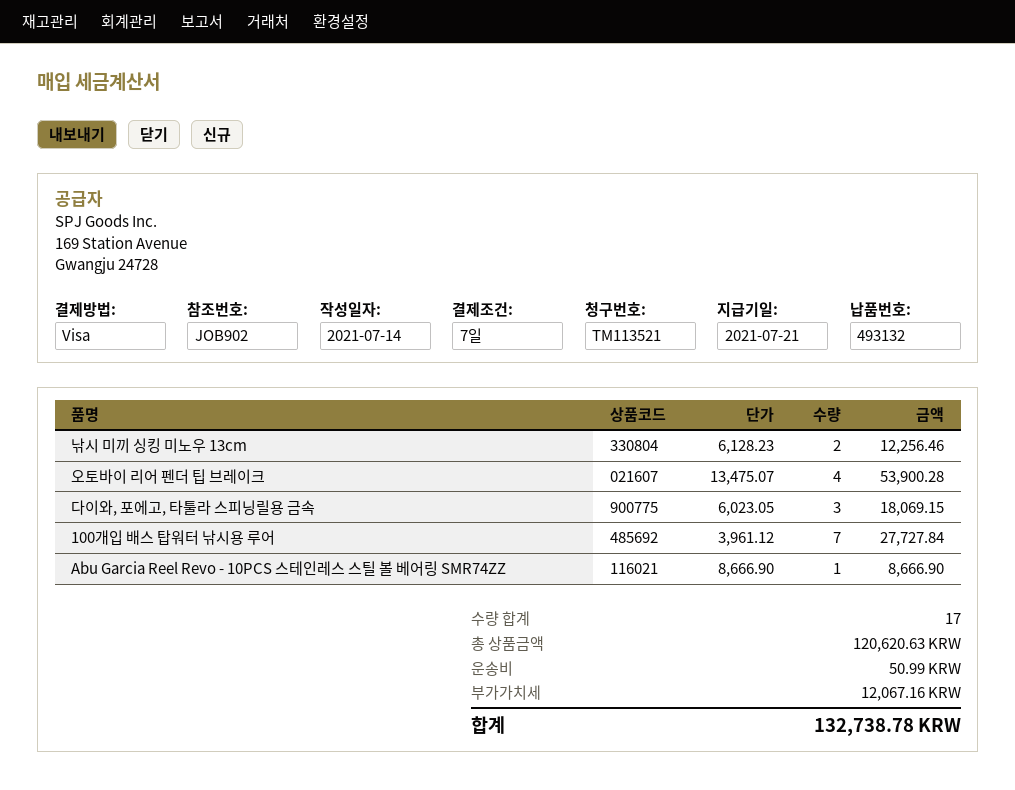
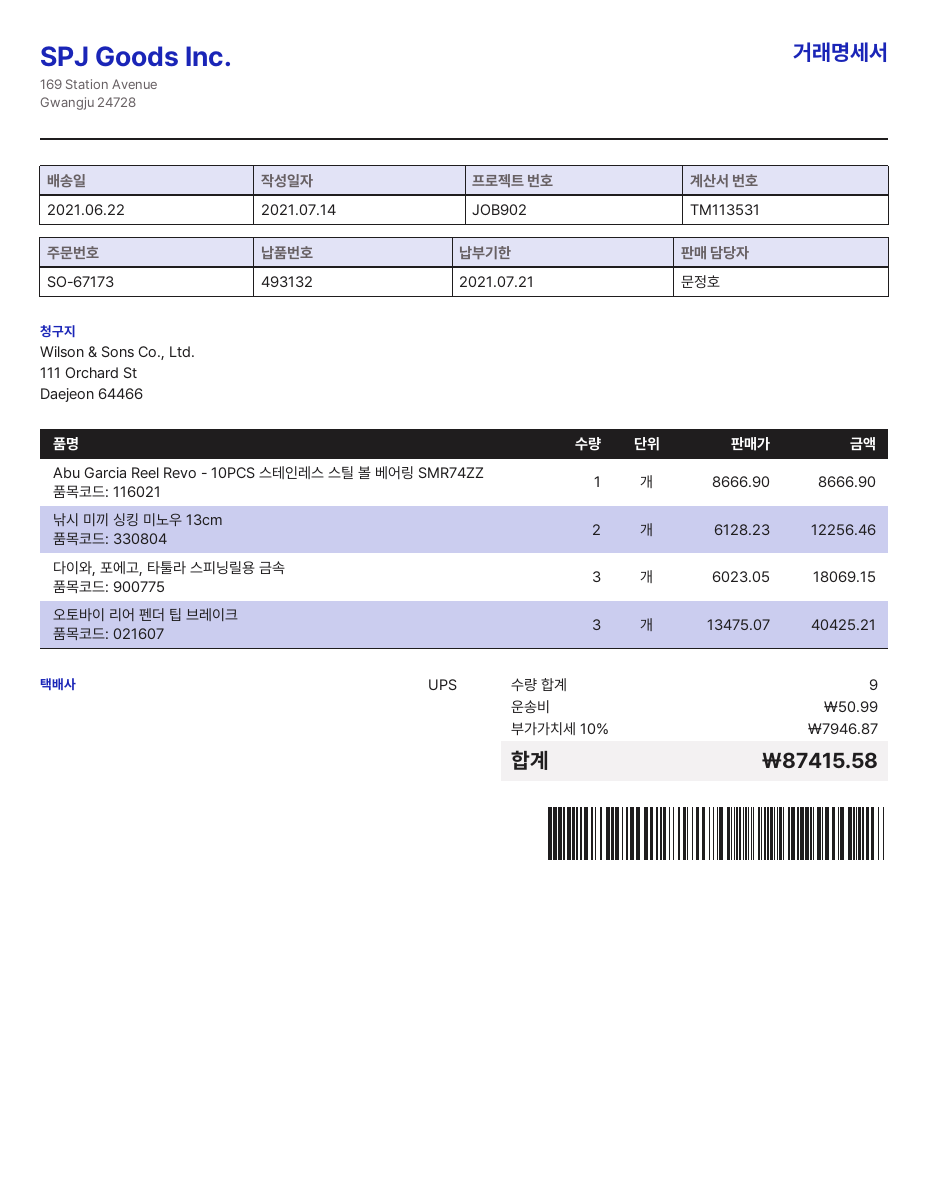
invoice number: TM113521 -> TM113531
오토바이 리어 펜더 팁 브레이크: 4 x 13475.07 = 53900.28 -> 3 x 13475.07 = 40425.21
100개입 배스 탑워터 낚시용 루어: 7 x 3961.12 = 27727.84 -> none
total quantity: 17 -> 9
tax: 12067.16 -> 7946.87
total: 132738.78 -> 87415.58

